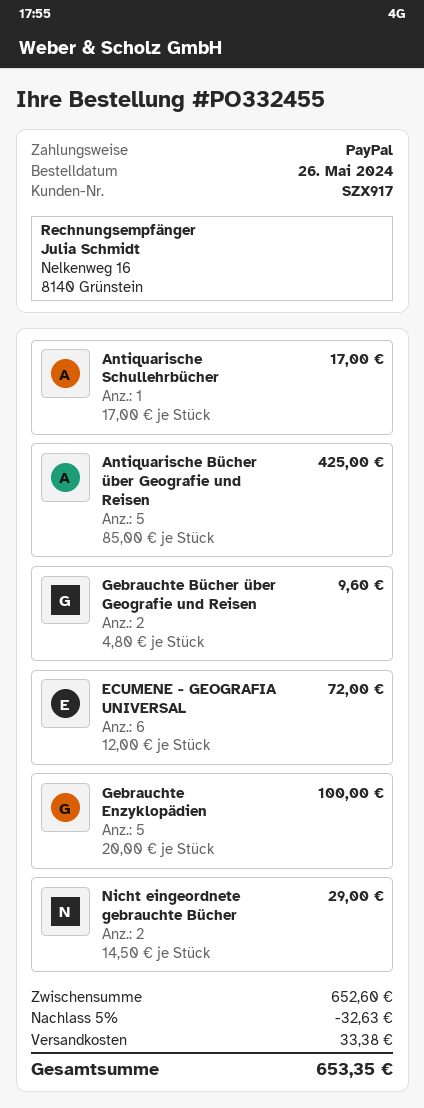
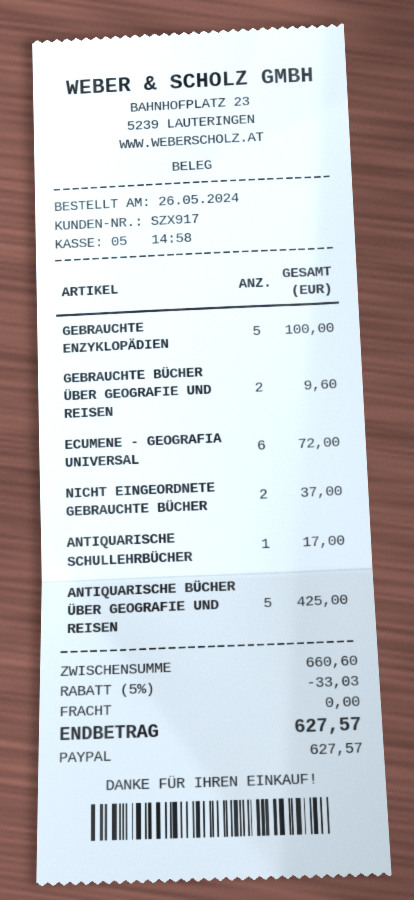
Nicht eingeordnete gebrauchte Bücher: 2 for 29.00 -> 2 for 37.00
subtotal: 652.60 -> 660.60
discount: 5% = 32.63 -> 5% = 33.03
shipping: 33.38 -> 0.00
total: 653.35 -> 627.57

